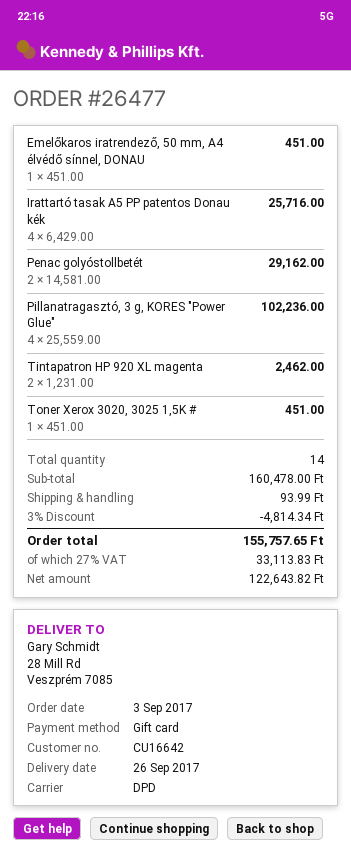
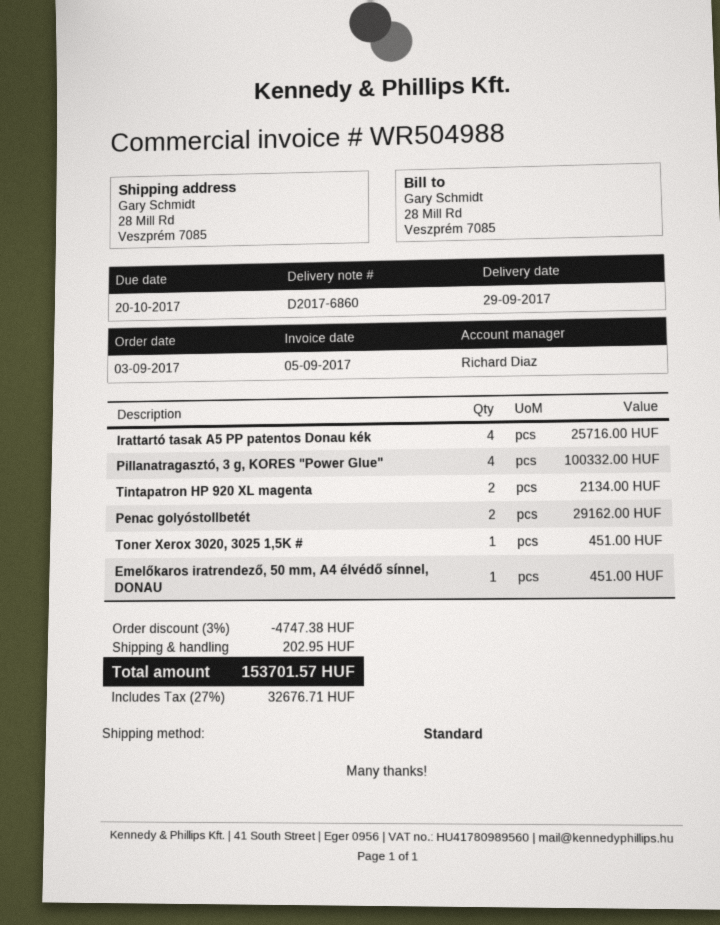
delivery date: 2017-09-26 -> 2017-09-29
shipping method: DPD -> standard
Pillanatragasztó, 3 g, KORES "Power Glue": 4 for 102236.00 -> 4 for 100332.00
Tintapatron HP 920 XL magenta: 2 for 2462.00 -> 2 for 2134.00
discount: 3% = 4814.34 -> 3% = 4747.38
shipping: 93.99 -> 202.95
tax: 27% = 33113.83 -> 27% = 32676.71
total: 155757.65 -> 153701.57

